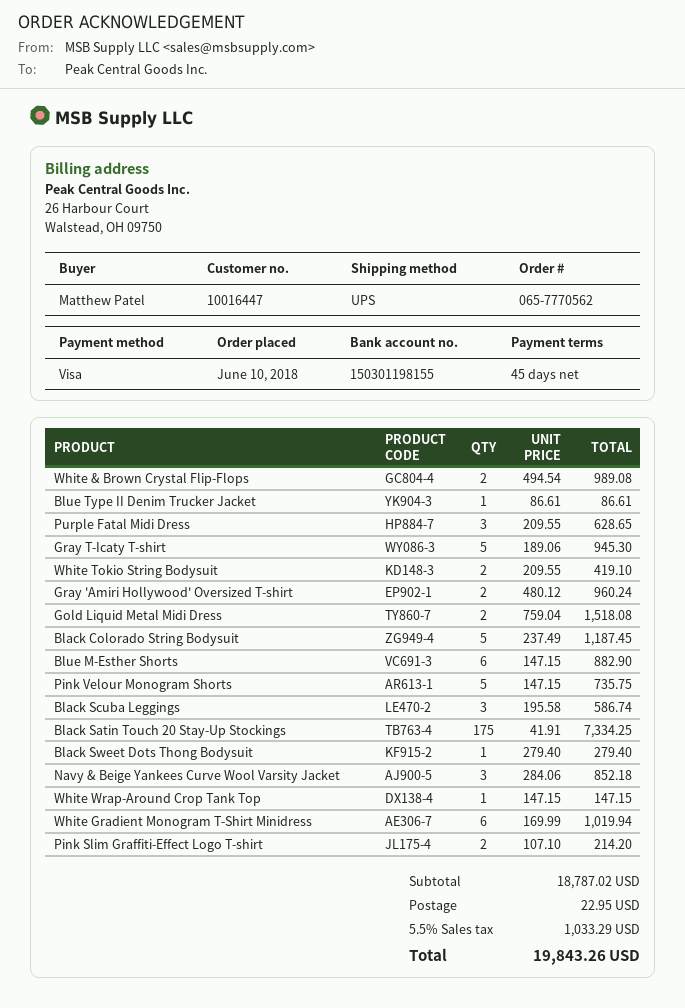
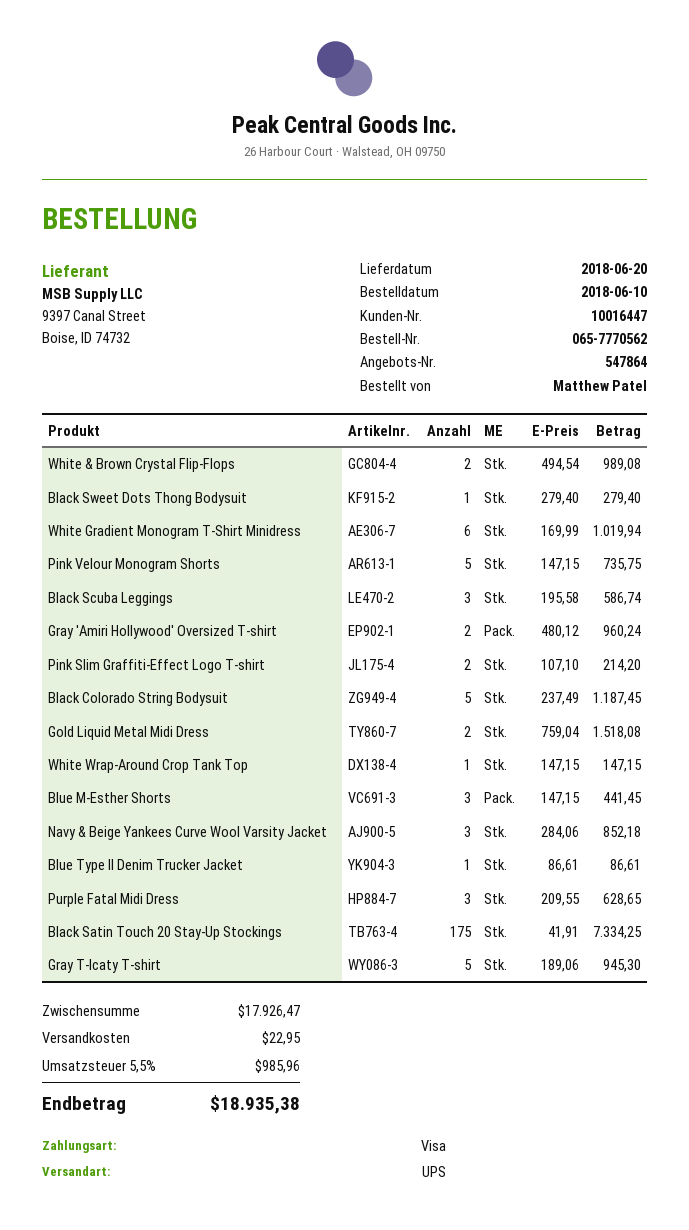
White Tokio String Bodysuit: 2 x 209.55 = 419.10 -> none
Blue M-Esther Shorts: 6 x 147.15 = 882.90 -> 3 x 147.15 = 441.45
subtotal: 18787.02 -> 17926.47
tax: 5.5% = 1033.29 -> 5.5% = 985.96
total: 19843.26 -> 18935.38

